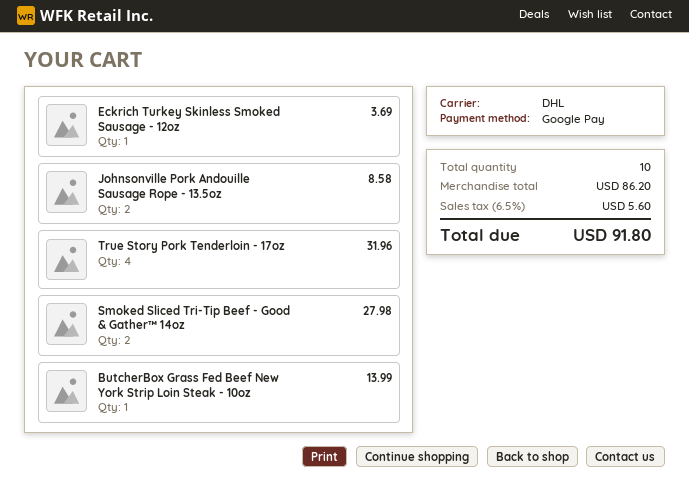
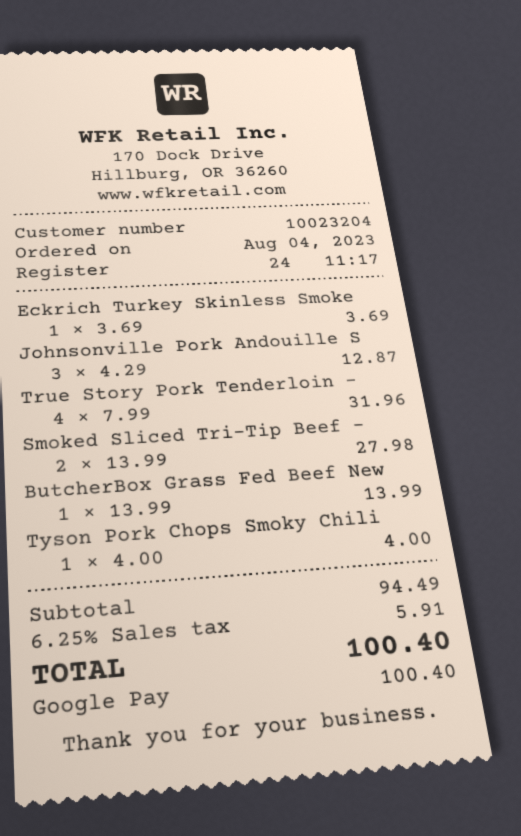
Johnsonville Pork Andouille Sausage Rope - 13.5oz: 2 for 8.58 -> 3 for 12.87
Tyson Pork Chops Smoky Chili: none -> 1 for 4.00
subtotal: 86.20 -> 94.49
tax: 6.5% = 5.60 -> 6.25% = 5.91
total: 91.80 -> 100.40

